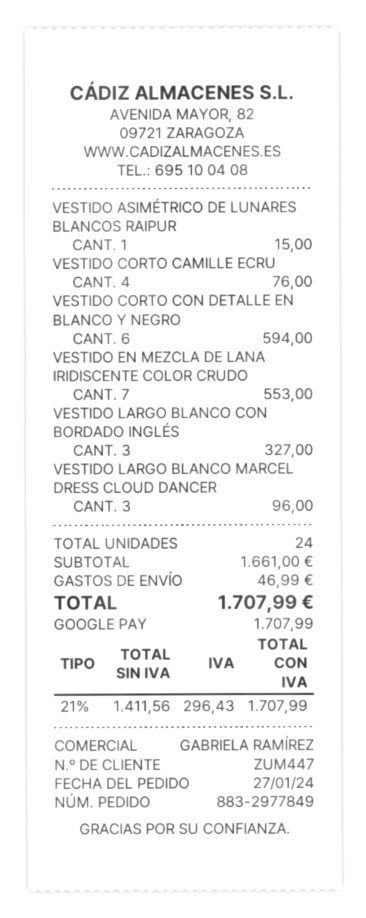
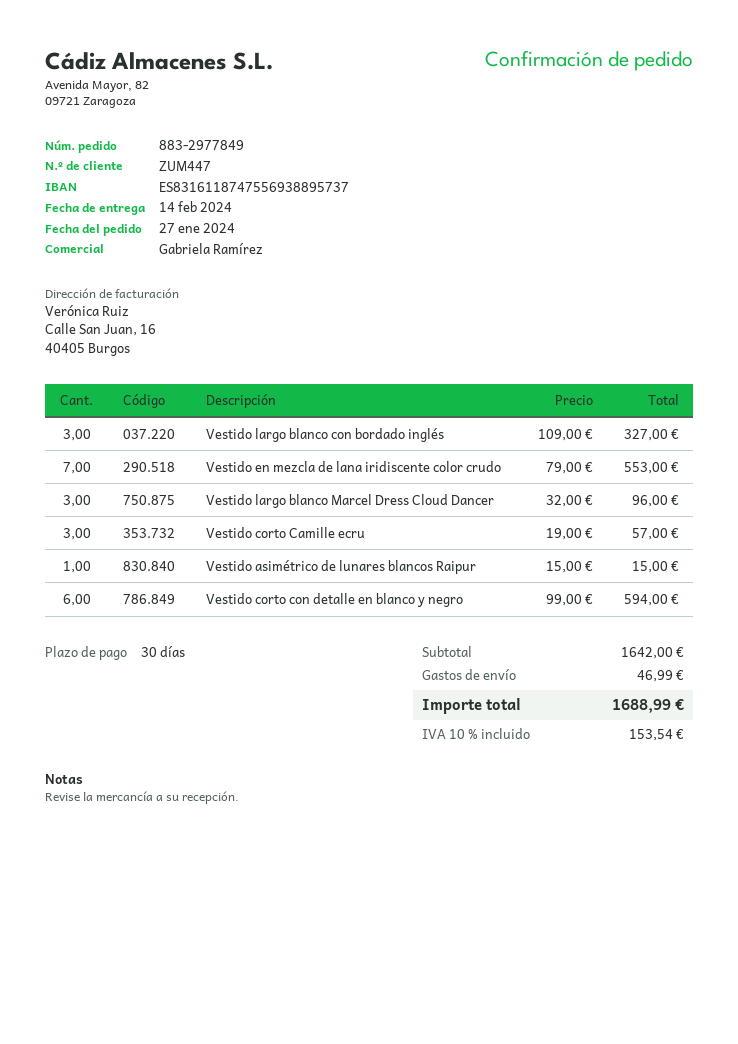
VESTIDO CORTO CAMILLE ECRU: 4 for 76.00 -> 3 for 57.00
subtotal: 1661.00 -> 1642.00
tax: 21% = 296.43 -> 10% = 153.54
total: 1707.99 -> 1688.99

